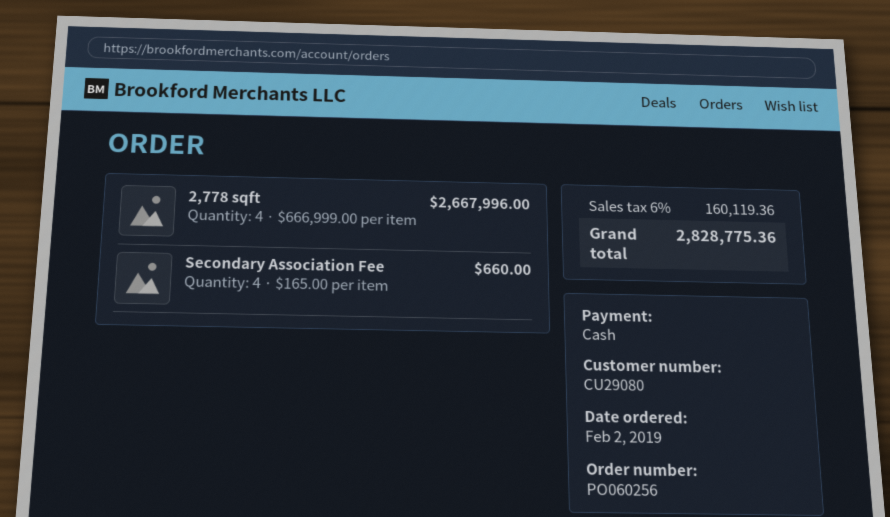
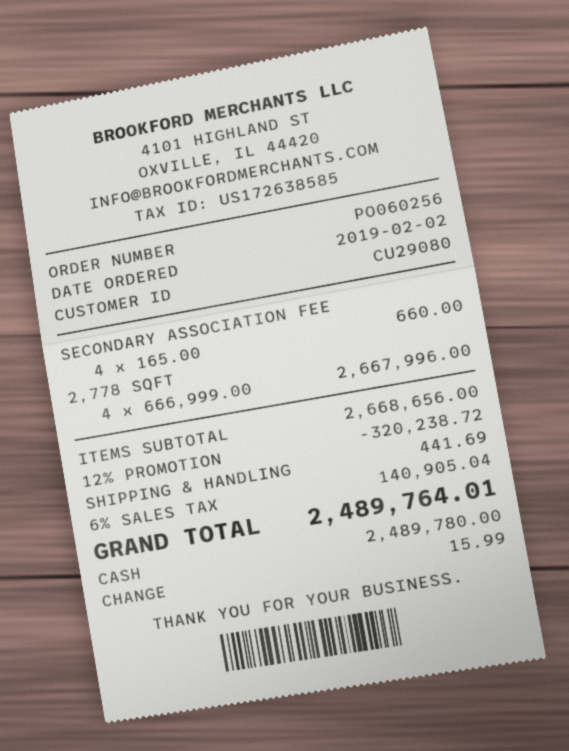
discount: none -> 12% = 320238.72
shipping: none -> 441.69
tax: 6% = 160119.36 -> 6% = 140905.04
total: 2828775.36 -> 2489764.01

